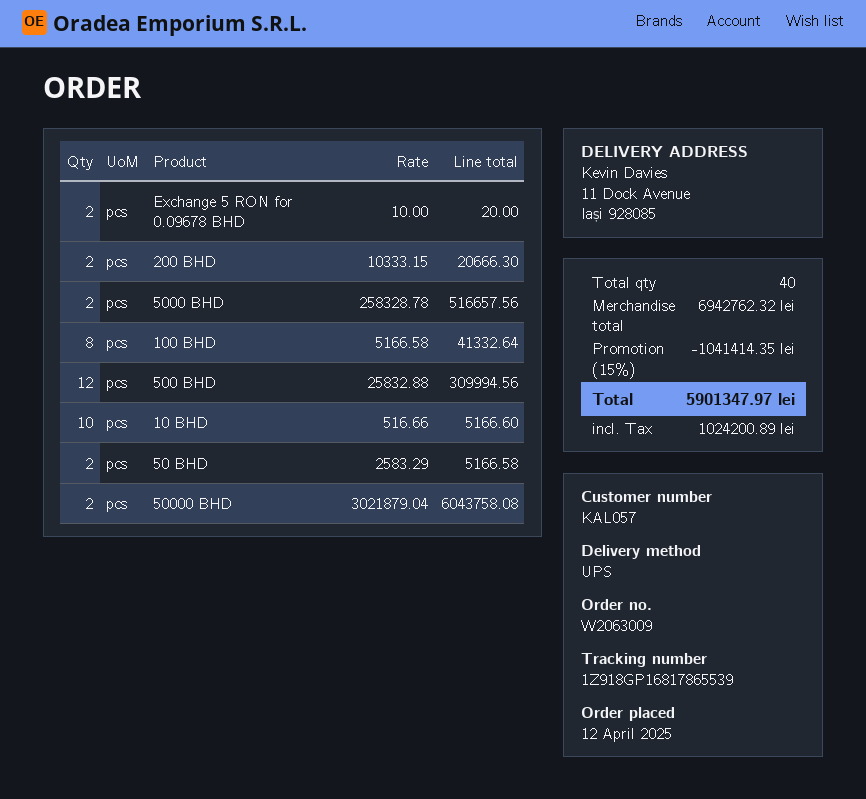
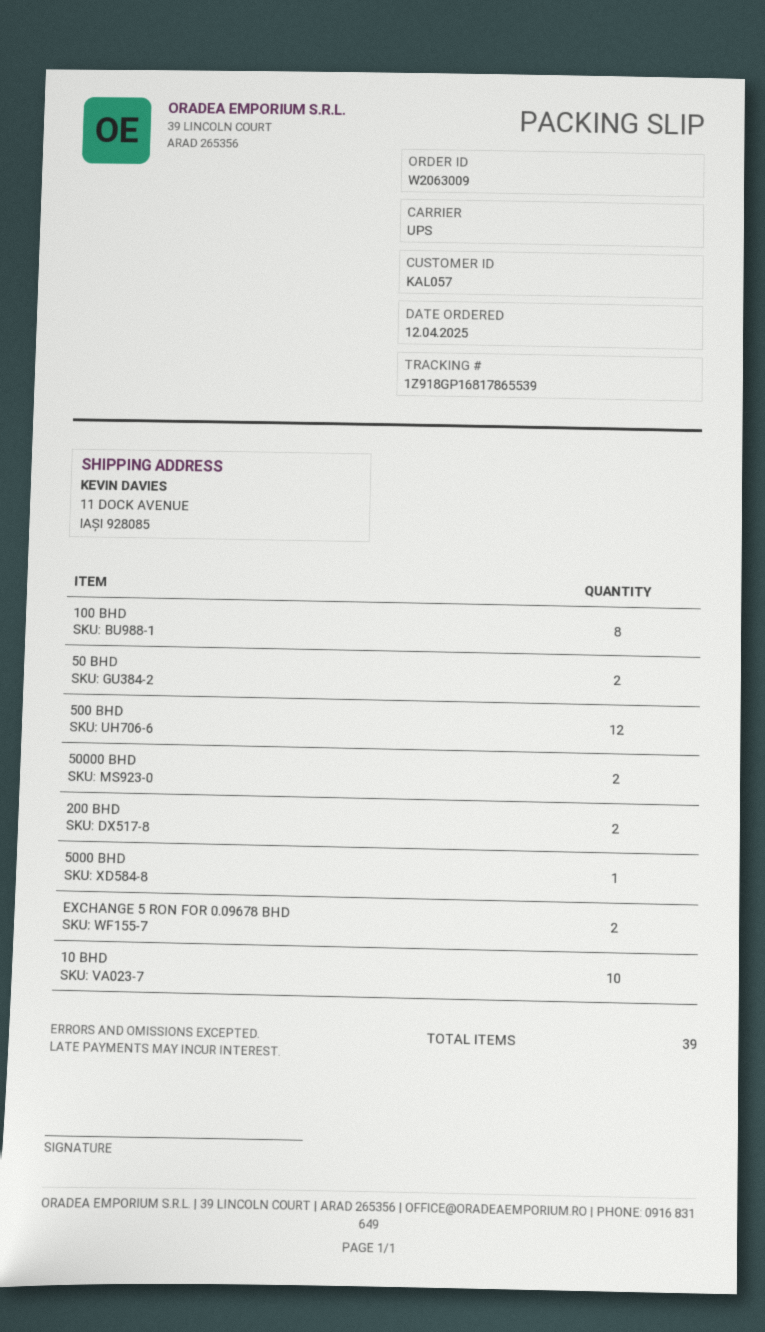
5000 BHD: 2 -> 1
total quantity: 40 -> 39

